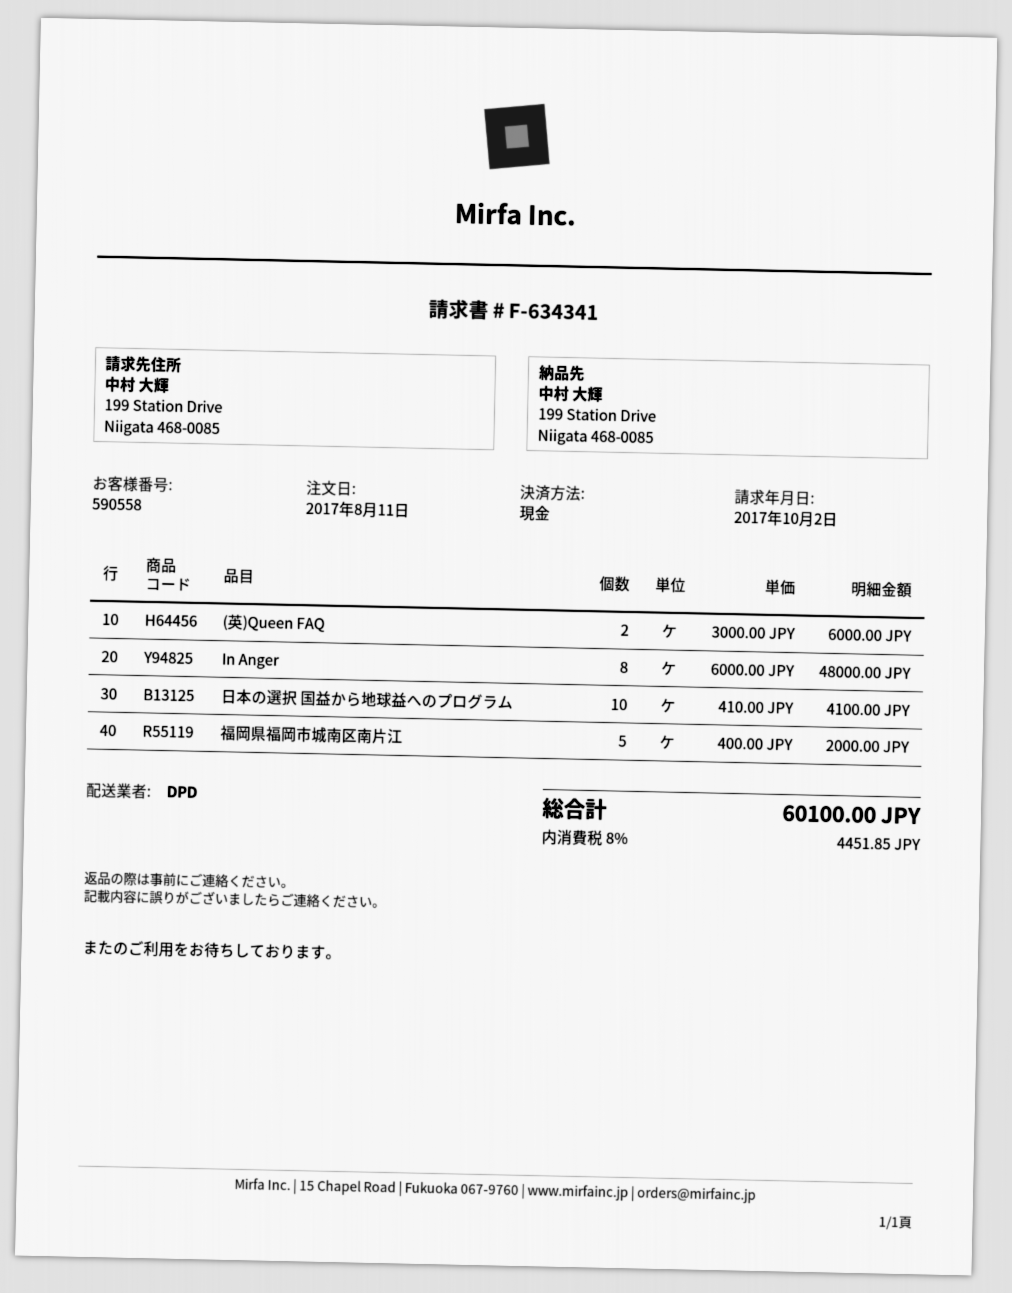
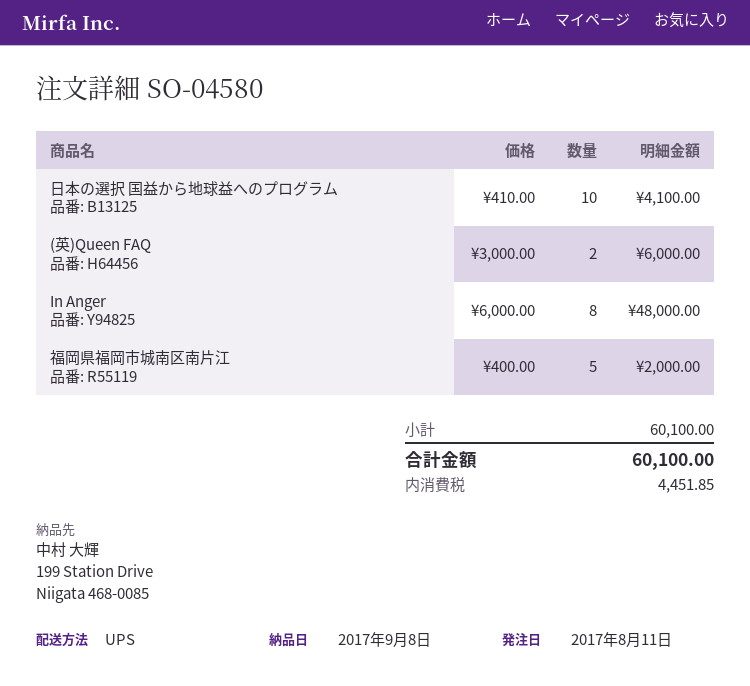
shipping method: DPD -> UPS

